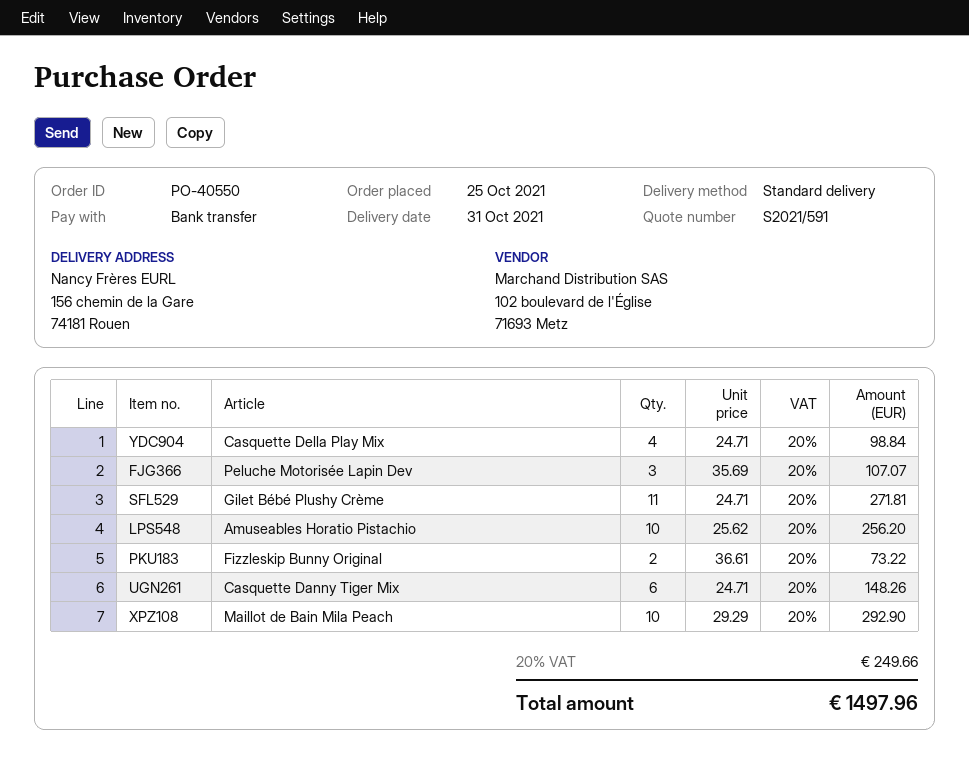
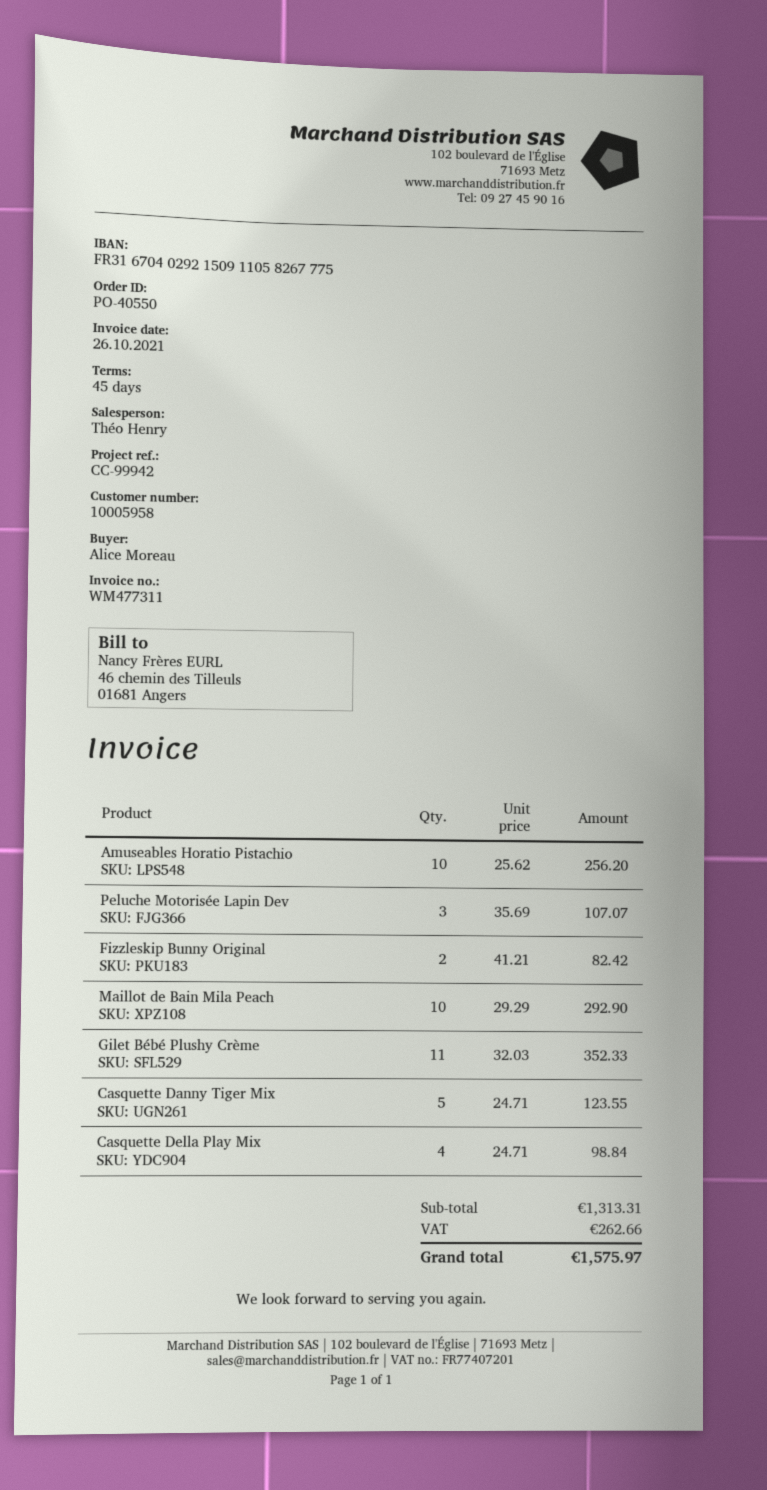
Gilet Bébé Plushy Crème: 11 x 24.71 = 271.81 -> 11 x 32.03 = 352.33
Fizzleskip Bunny Original: 2 x 36.61 = 73.22 -> 2 x 41.21 = 82.42
Casquette Danny Tiger Mix: 6 x 24.71 = 148.26 -> 5 x 24.71 = 123.55
tax: 249.66 -> 262.66
total: 1497.96 -> 1575.97

